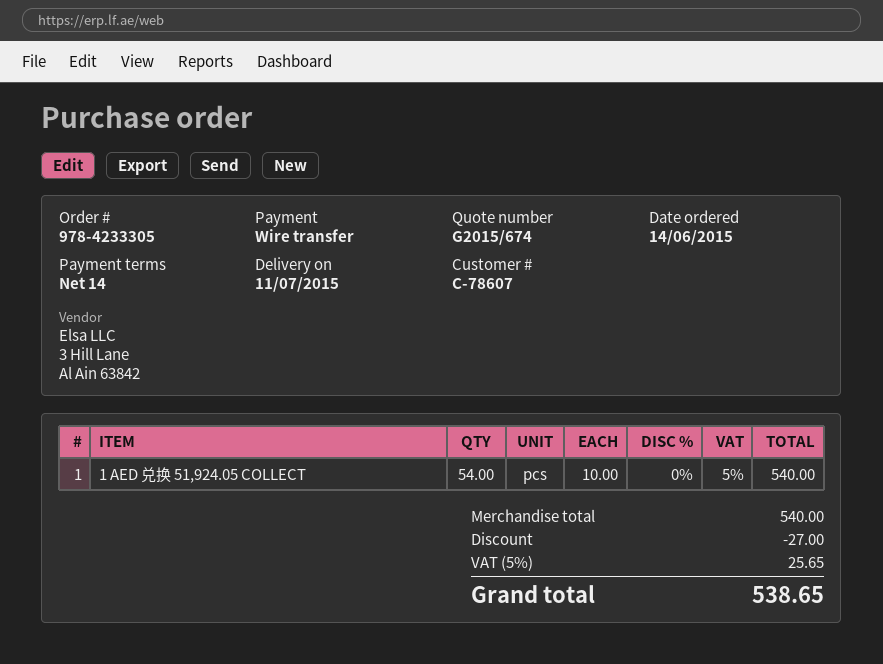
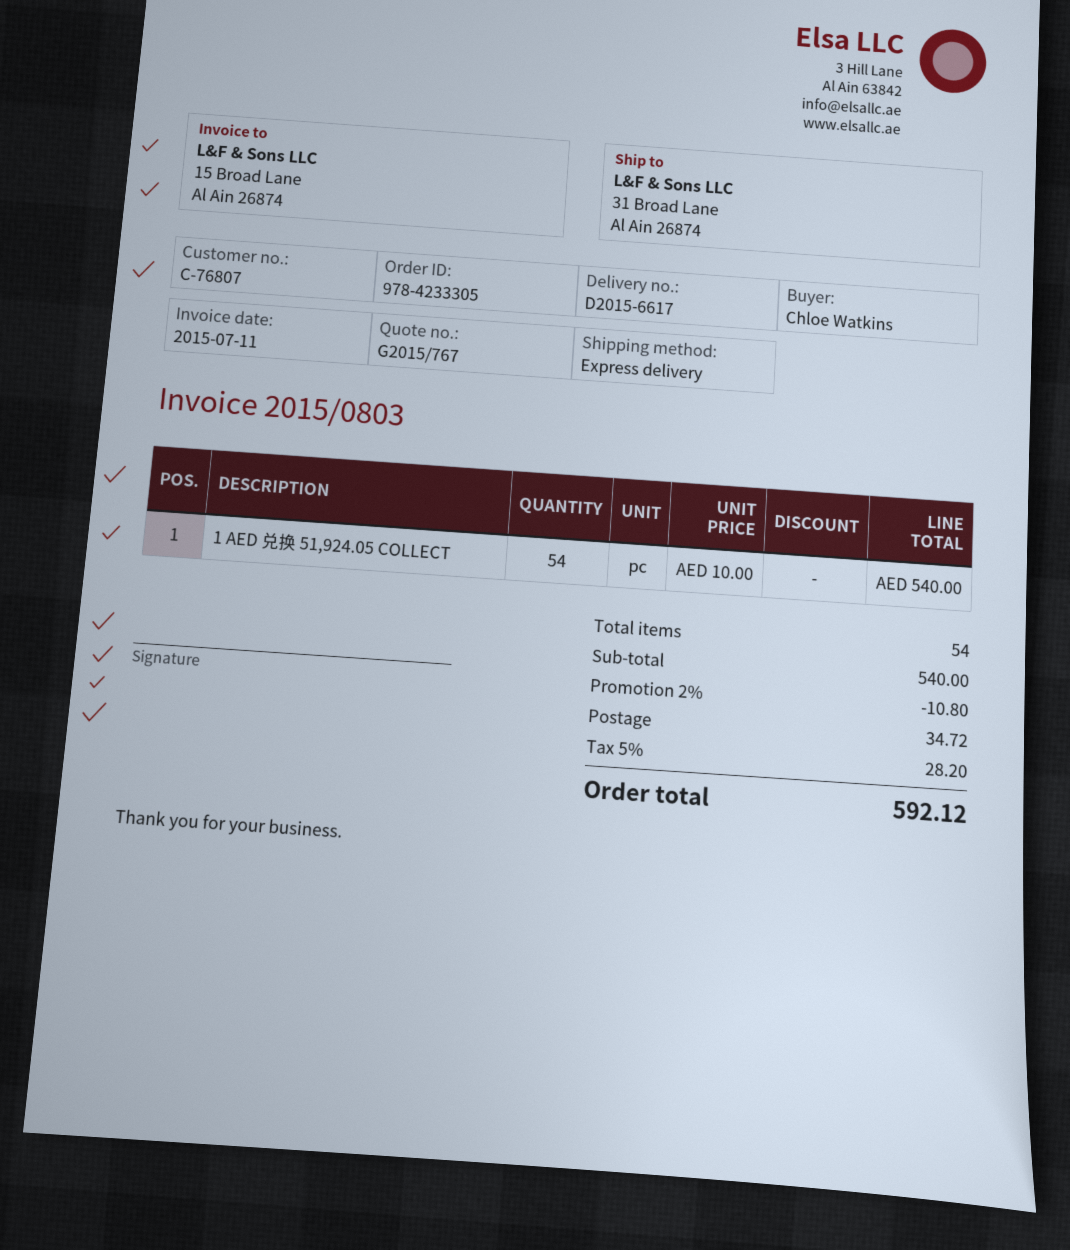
quote number: G2015/674 -> G2015/767
customer number: C-78607 -> C-76807
discount: 27.00 -> 10.80
shipping: none -> 34.72
tax: 5% = 25.65 -> 5% = 28.20
total: 538.65 -> 592.12

